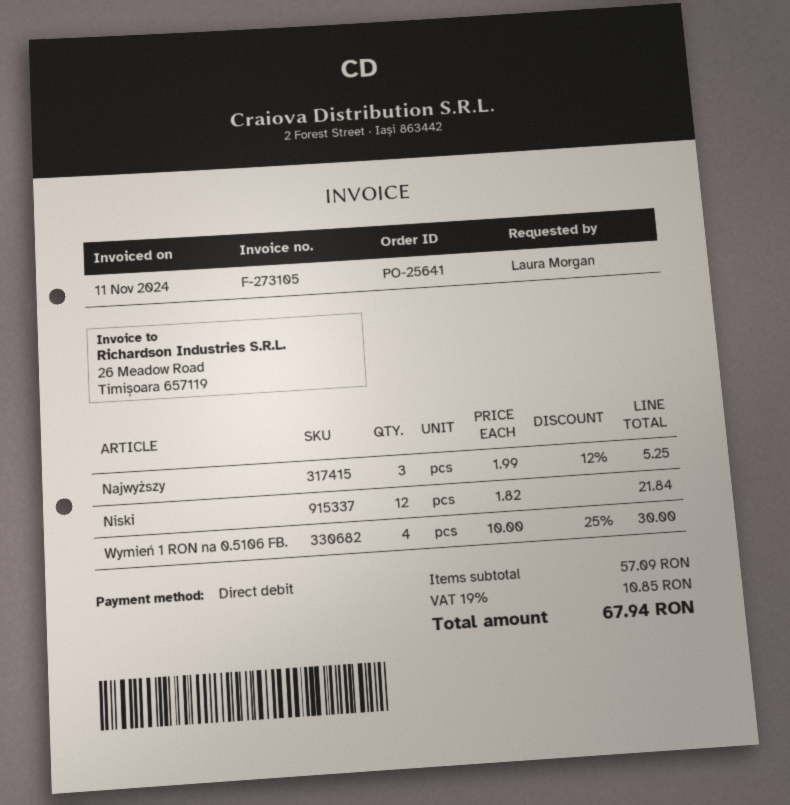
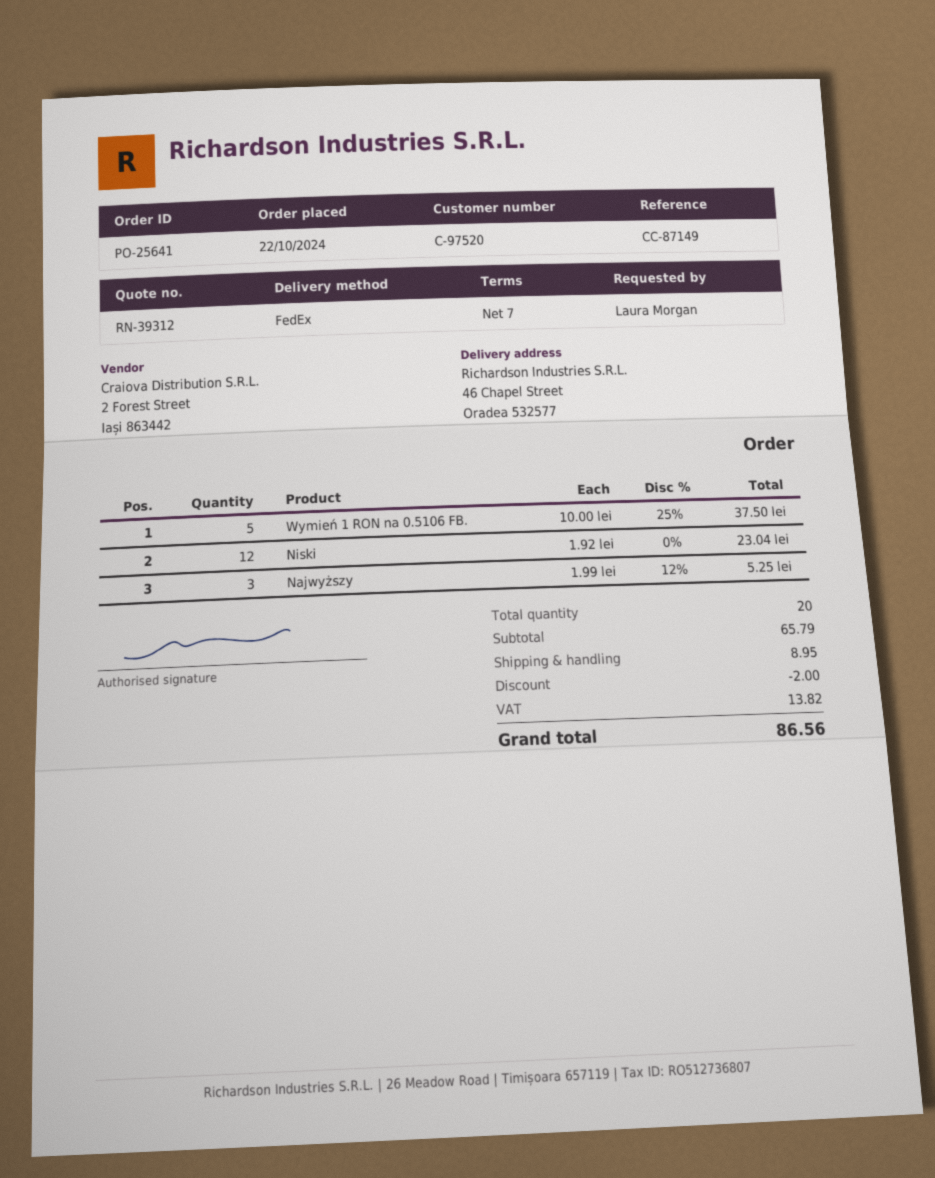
Niski: 12 x 1.82 = 21.84 -> 12 x 1.92 = 23.04
Wymień 1 RON na 0.5106 FB.: 4 x 10.00 - 25% = 30.00 -> 5 x 10.00 - 25% = 37.50
subtotal: 57.09 -> 65.79
discount: none -> 2.00
shipping: none -> 8.95
tax: 10.85 -> 13.82
total: 67.94 -> 86.56

